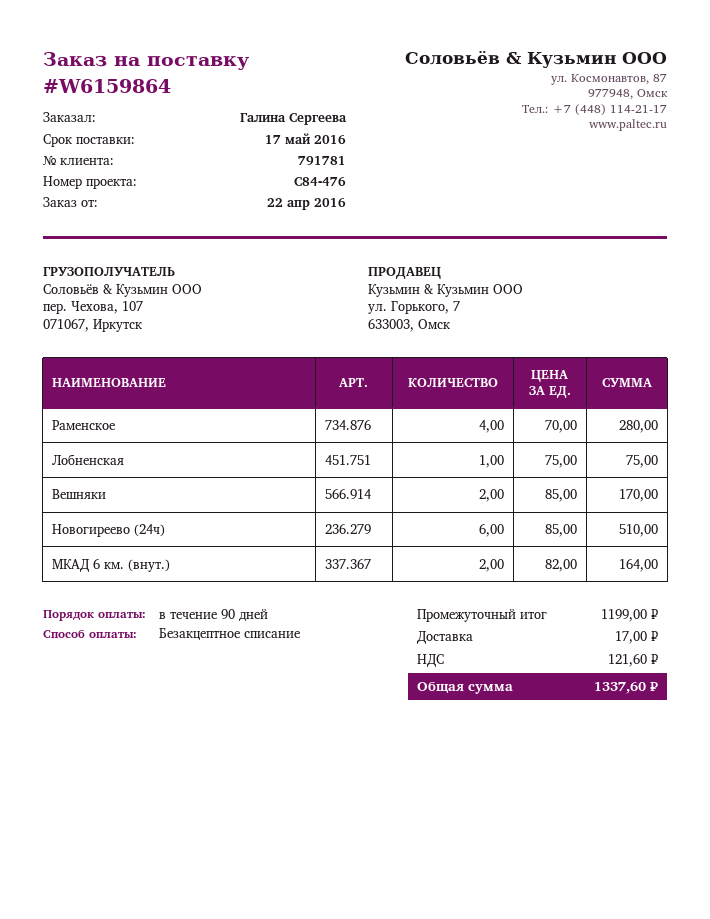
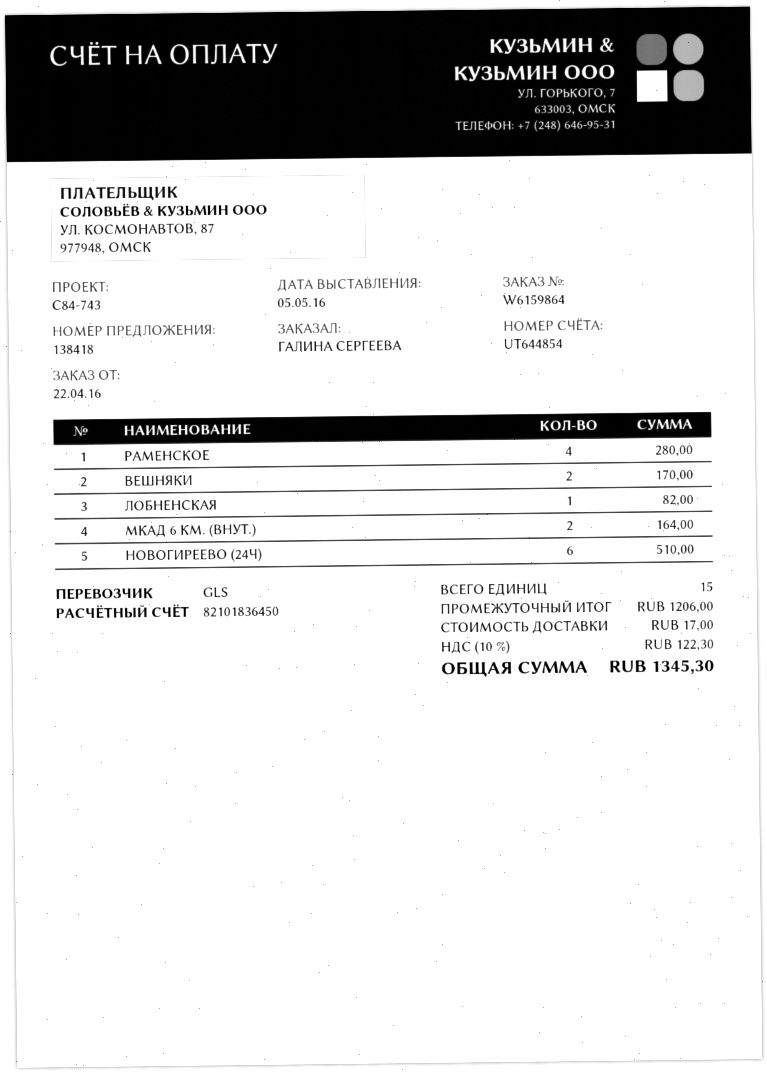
reference: C84-476 -> C84-743
Лобненская: 1 for 75.00 -> 1 for 82.00
subtotal: 1199.00 -> 1206.00
tax: 121.60 -> 122.30
total: 1337.60 -> 1345.30

